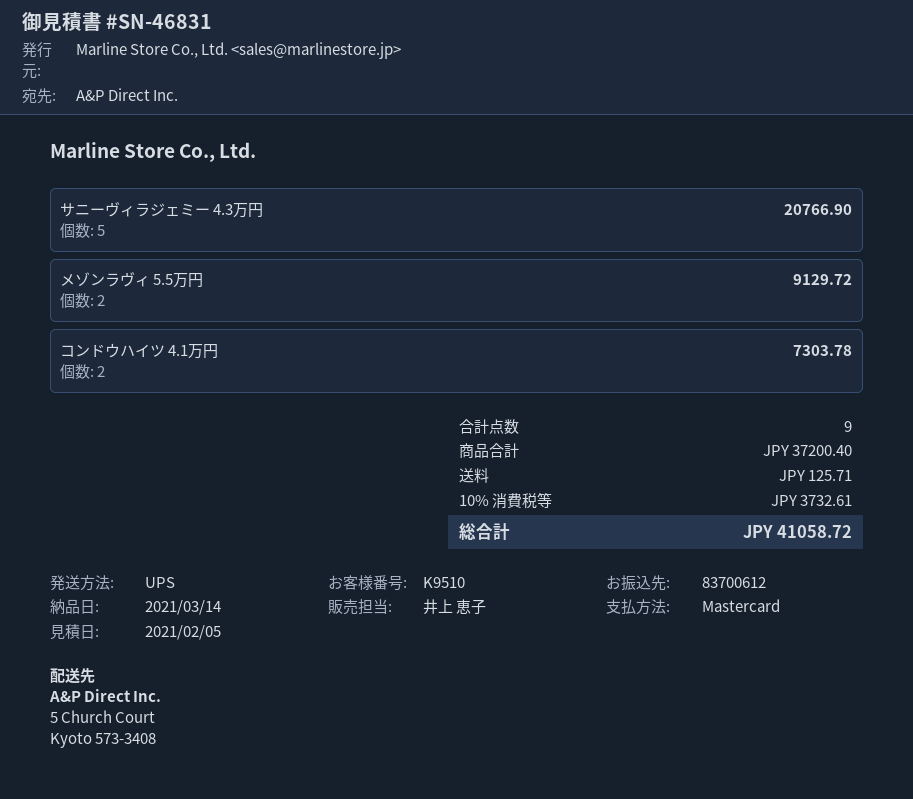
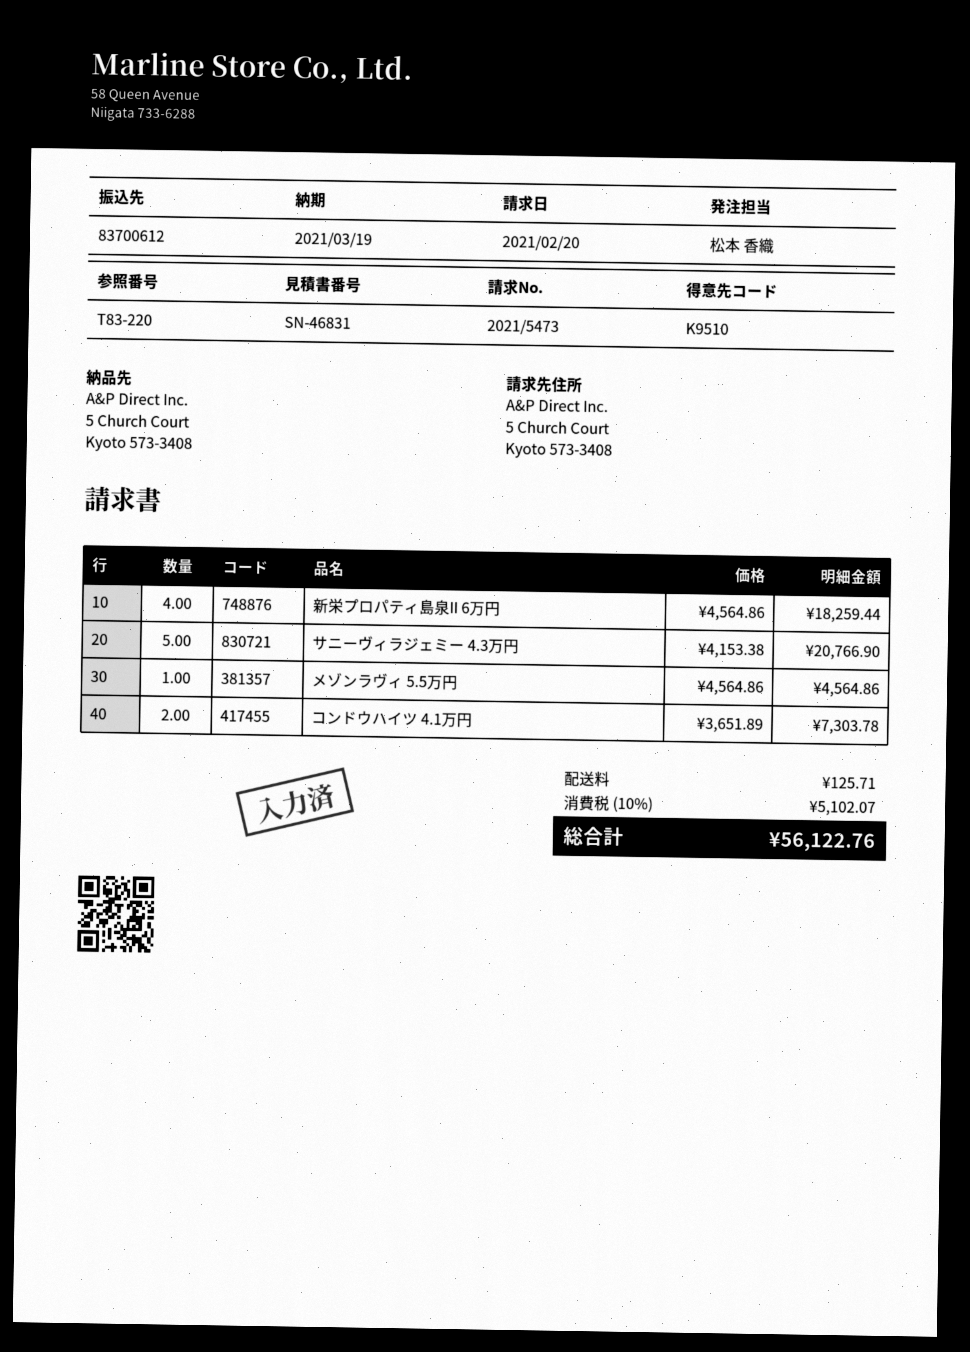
delivery date: 2021-03-14 -> 2021-03-19
メゾンラヴィ 5.5万円: 2 for 9129.72 -> 1 for 4564.86
新栄プロパティ島泉II 6万円: none -> 4 for 18259.44
tax: 10% = 3732.61 -> 10% = 5102.07
total: 41058.72 -> 56122.76

